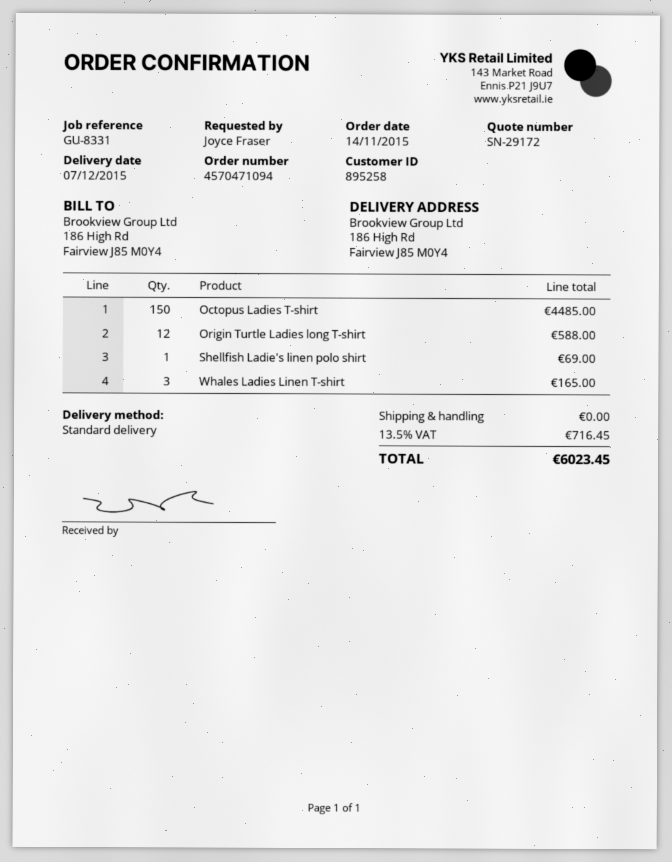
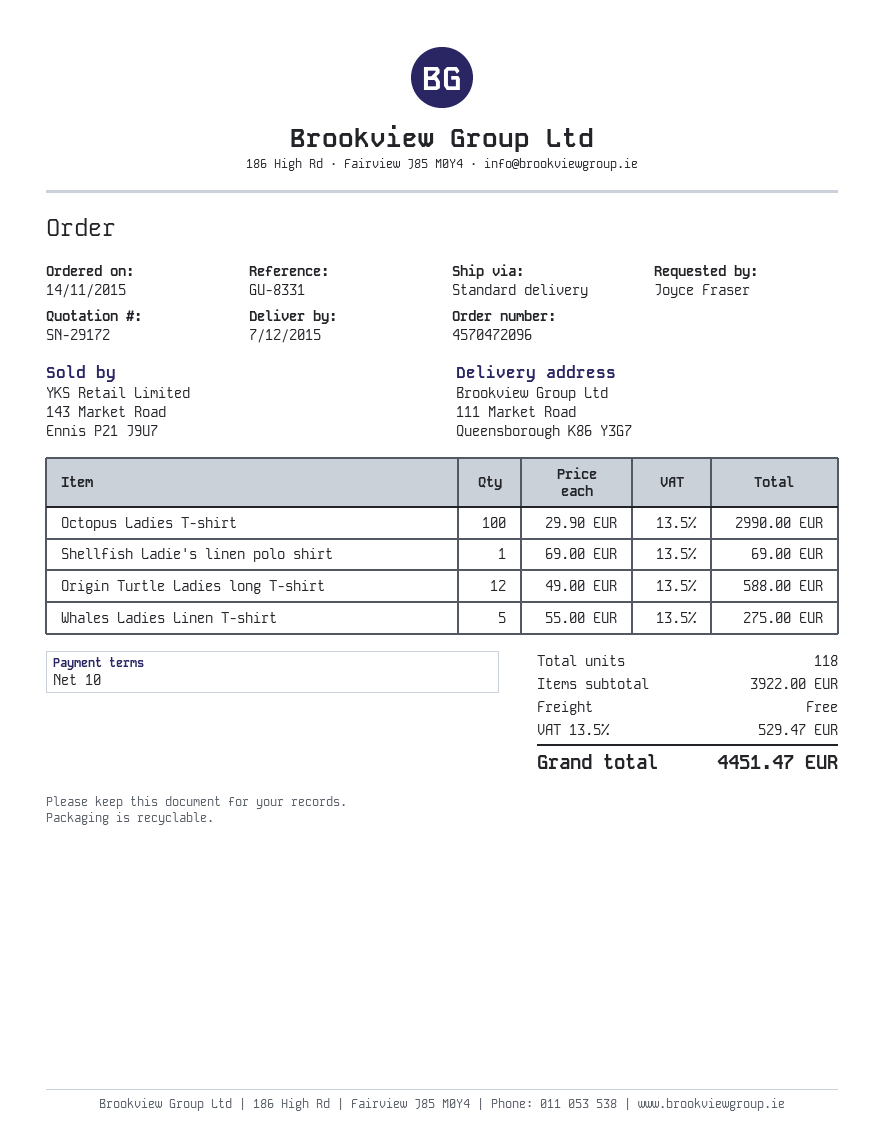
order number: 4570471094 -> 4570472096
ship to: 186 High Rd, Fairview J85 M0Y4 -> 111 Market Road, Queensborough K86 Y3G7
Octopus Ladies T-shirt: 150 for 4485.00 -> 100 for 2990.00
Whales Ladies Linen T-shirt: 3 for 165.00 -> 5 for 275.00
tax: 13.5% = 716.45 -> 13.5% = 529.47
total: 6023.45 -> 4451.47

